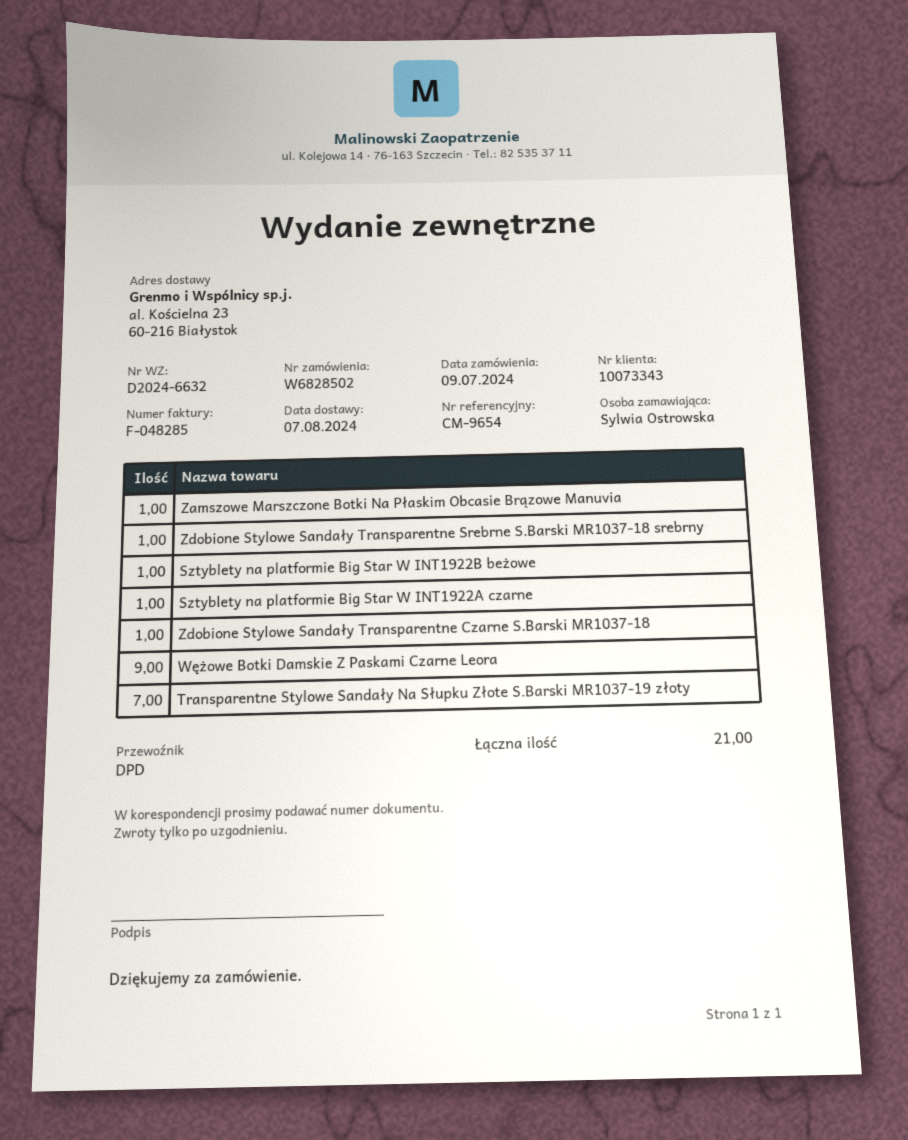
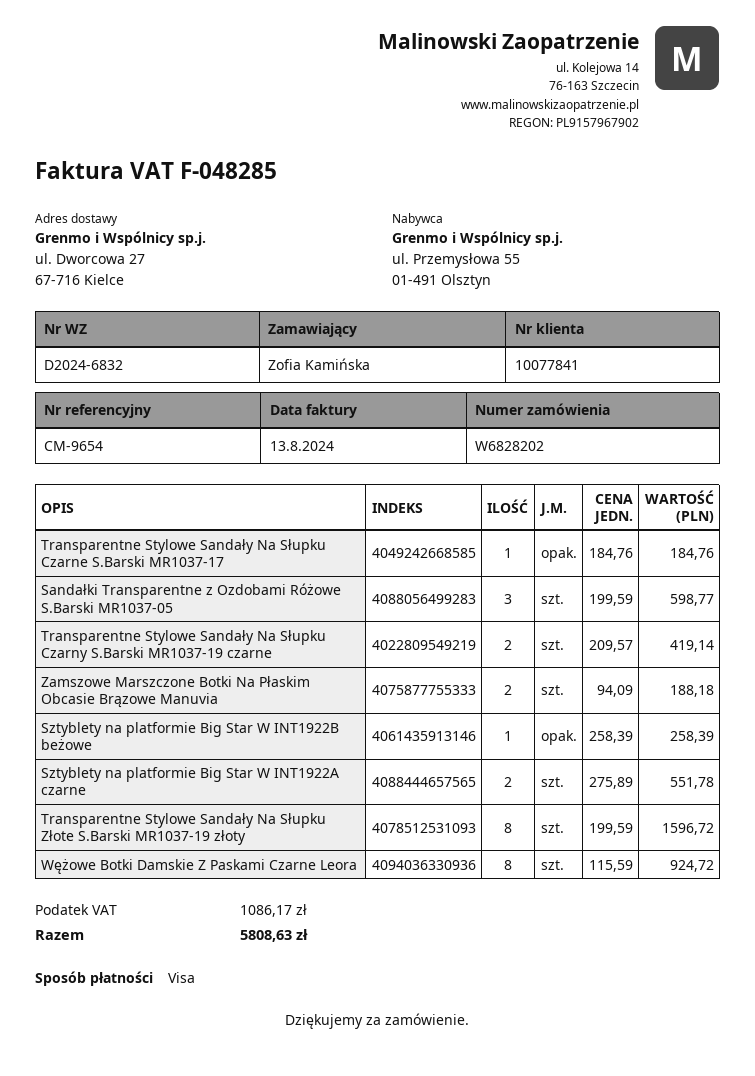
order number: W6828502 -> W6828202
delivery note number: D2024-6632 -> D2024-6832
customer number: 10073343 -> 10077841
ordered by: Sylwia Ostrowska -> Zofia Kamińska
ship to: al. Kościelna 23, 60-216 Białystok -> ul. Dworcowa 27, 67-716 Kielce
Zamszowe Marszczone Botki Na Płaskim Obcasie Brązowe Manuvia: 1 -> 2
Zdobione Stylowe Sandały Transparentne Srebrne S.Barski MR1037-18 srebrny: 1 -> none
Sztyblety na platformie Big Star W INT1922A czarne: 1 -> 2
Zdobione Stylowe Sandały Transparentne Czarne S.Barski MR1037-18: 1 -> none
Wężowe Botki Damskie Z Paskami Czarne Leora: 9 -> 8
Transparentne Stylowe Sandały Na Słupku Złote S.Barski MR1037-19 złoty: 7 -> 8
Transparentne Stylowe Sandały Na Słupku Czarne S.Barski MR1037-17: none -> 1
Sandałki Transparentne z Ozdobami Różowe S.Barski MR1037-05: none -> 3
Transparentne Stylowe Sandały Na Słupku Czarny S.Barski MR1037-19 czarne: none -> 2

